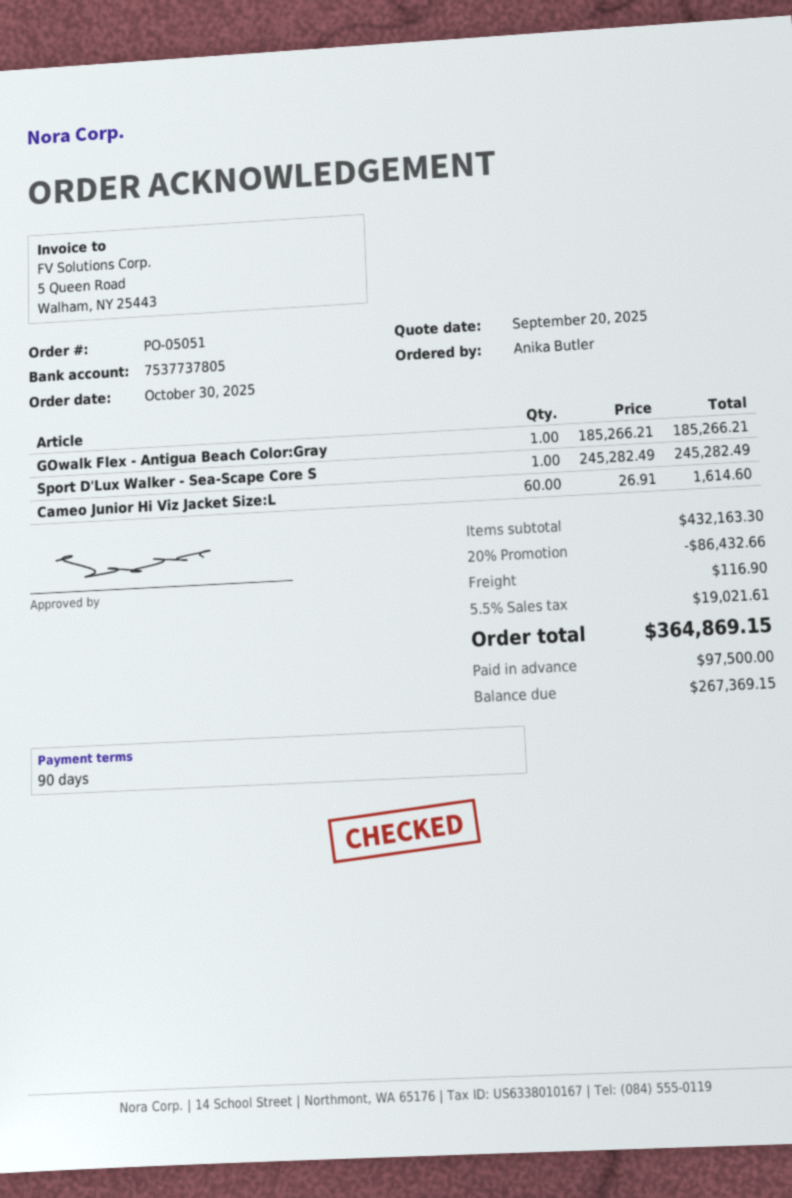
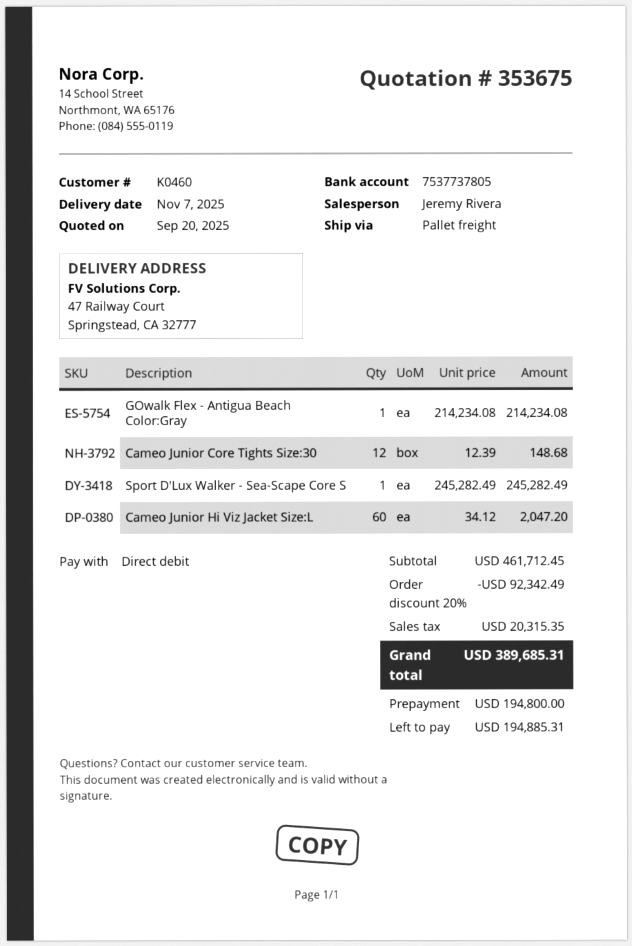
GOwalk Flex - Antigua Beach Color:Gray: 1 x 185266.21 = 185266.21 -> 1 x 214234.08 = 214234.08
Cameo Junior Hi Viz Jacket Size:L: 60 x 26.91 = 1614.60 -> 60 x 34.12 = 2047.20
Cameo Junior Core Tights Size:30: none -> 12 x 12.39 = 148.68
subtotal: 432163.30 -> 461712.45
discount: 20% = 86432.66 -> 20% = 92342.49
shipping: 116.90 -> none
tax: 19021.61 -> 20315.35
total: 364869.15 -> 389685.31
deposit: 97500.00 -> 194800.00
balance: 267369.15 -> 194885.31

